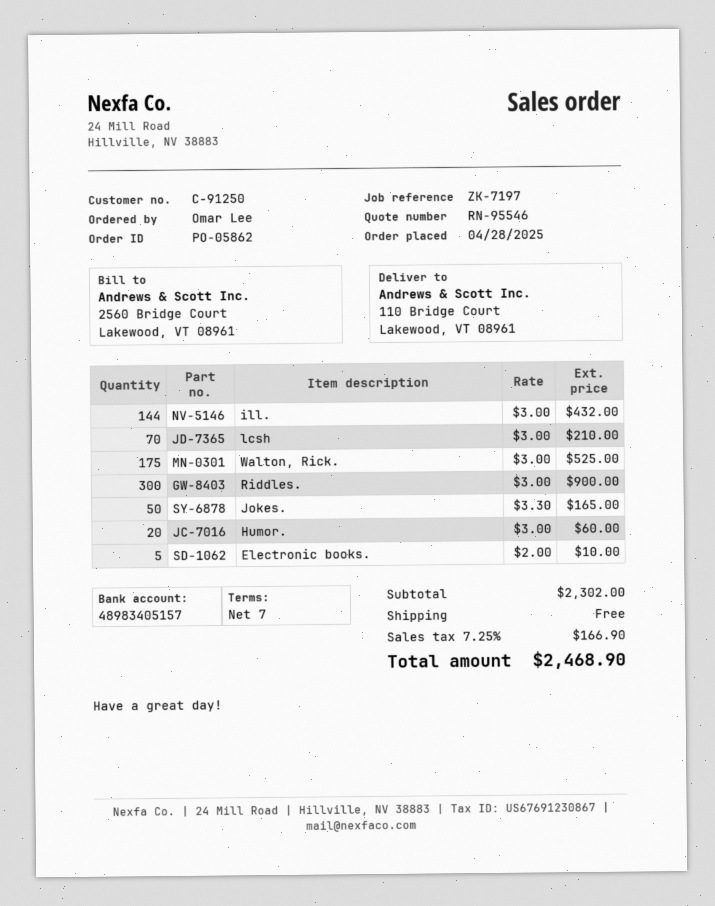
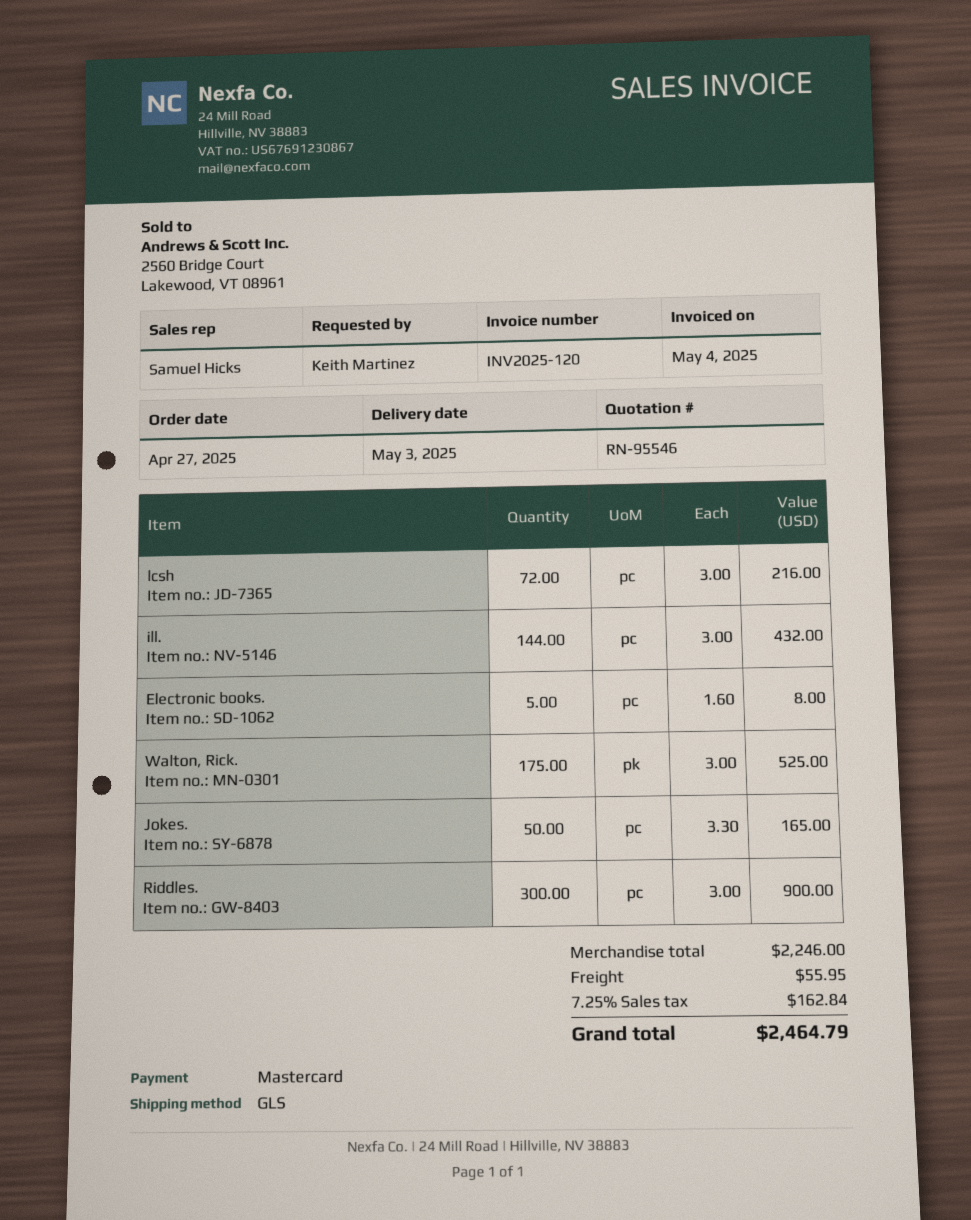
order date: 2025-04-28 -> 2025-04-27
ordered by: Omar Lee -> Keith Martinez
lcsh: 70 x 3.00 = 210.00 -> 72 x 3.00 = 216.00
Humor.: 20 x 3.00 = 60.00 -> none
Electronic books.: 5 x 2.00 = 10.00 -> 5 x 1.60 = 8.00
subtotal: 2302.00 -> 2246.00
shipping: 0.00 -> 55.95
tax: 7.25% = 166.90 -> 7.25% = 162.84
total: 2468.90 -> 2464.79

